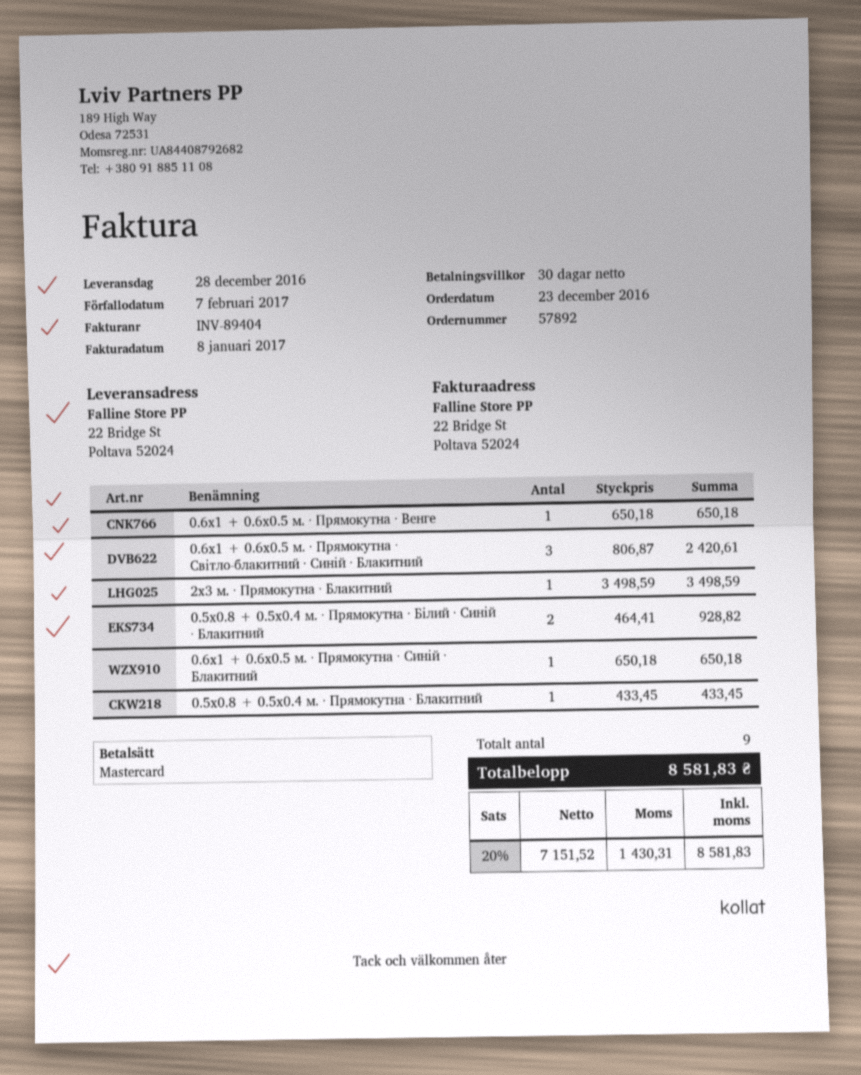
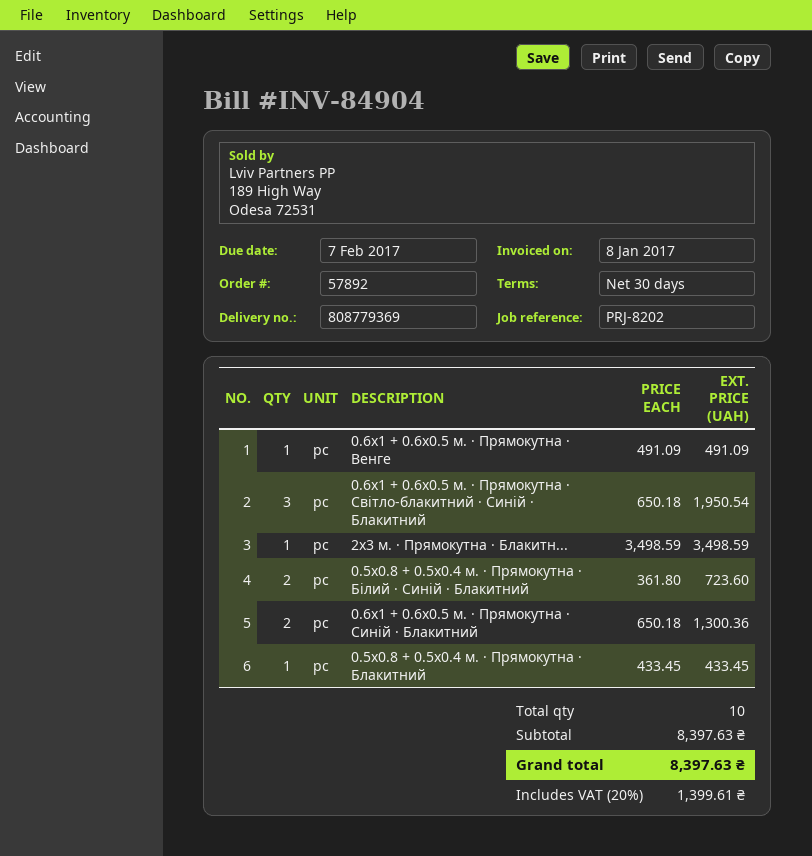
invoice number: INV-89404 -> INV-84904
0.6x1 + 0.6x0.5 м. · Прямокутна · Венге: 1 x 650.18 = 650.18 -> 1 x 491.09 = 491.09
0.6x1 + 0.6x0.5 м. · Прямокутна · Світло-блакитний · Синій · Блакитний: 3 x 806.87 = 2420.61 -> 3 x 650.18 = 1950.54
0.5x0.8 + 0.5x0.4 м. · Прямокутна · Білий · Синій · Блакитний: 2 x 464.41 = 928.82 -> 2 x 361.80 = 723.60
0.6x1 + 0.6x0.5 м. · Прямокутна · Синій · Блакитний: 1 x 650.18 = 650.18 -> 2 x 650.18 = 1300.36
total quantity: 9 -> 10
tax: 20% = 1430.31 -> 20% = 1399.61
total: 8581.83 -> 8397.63

